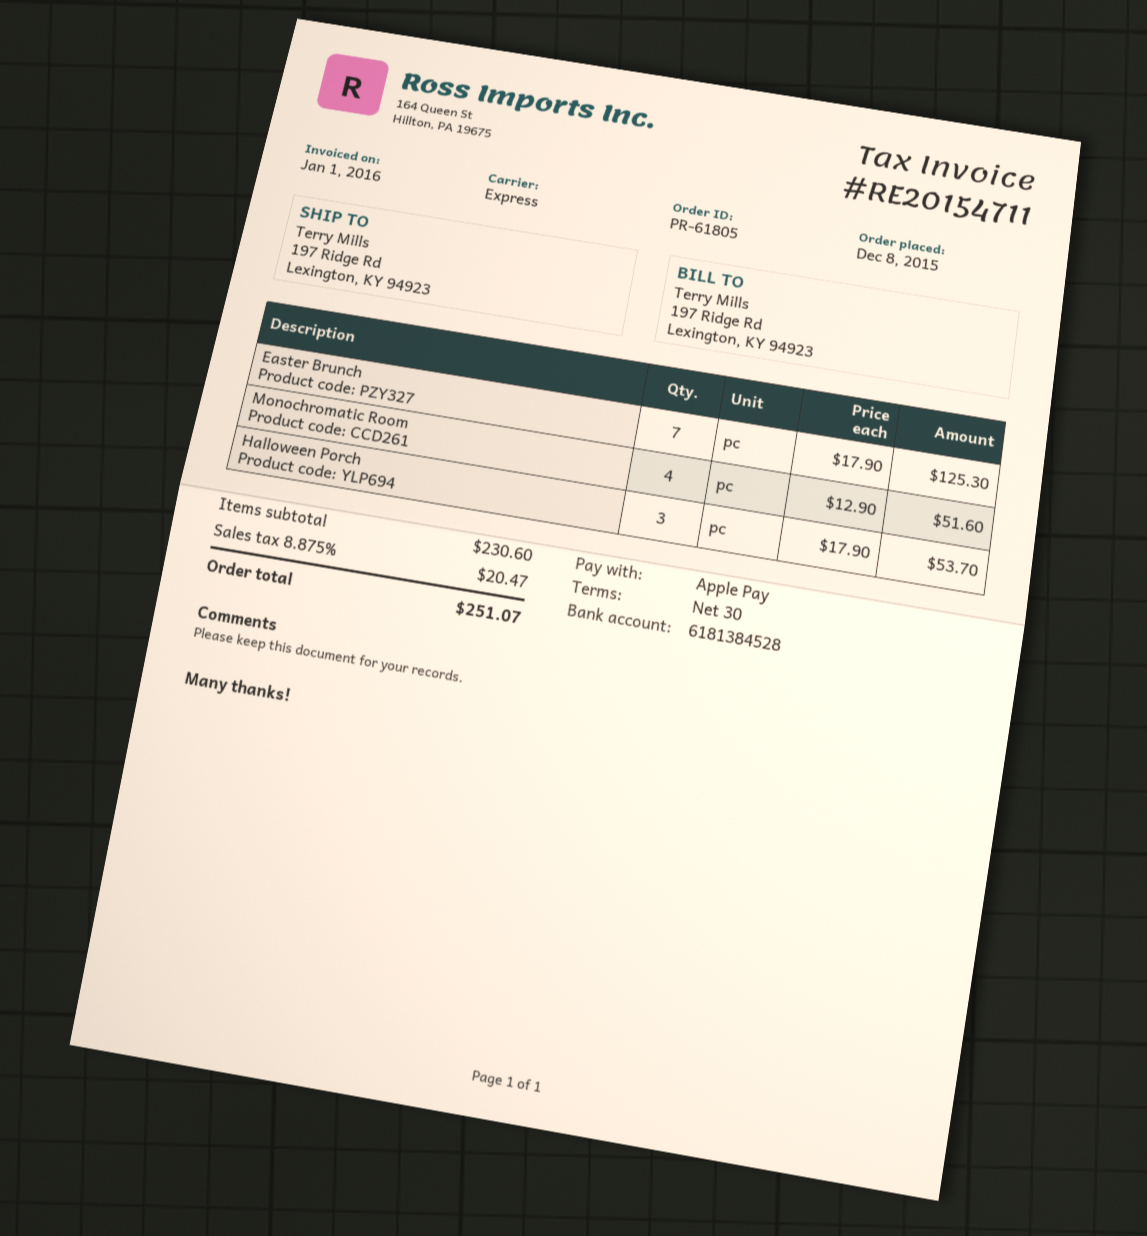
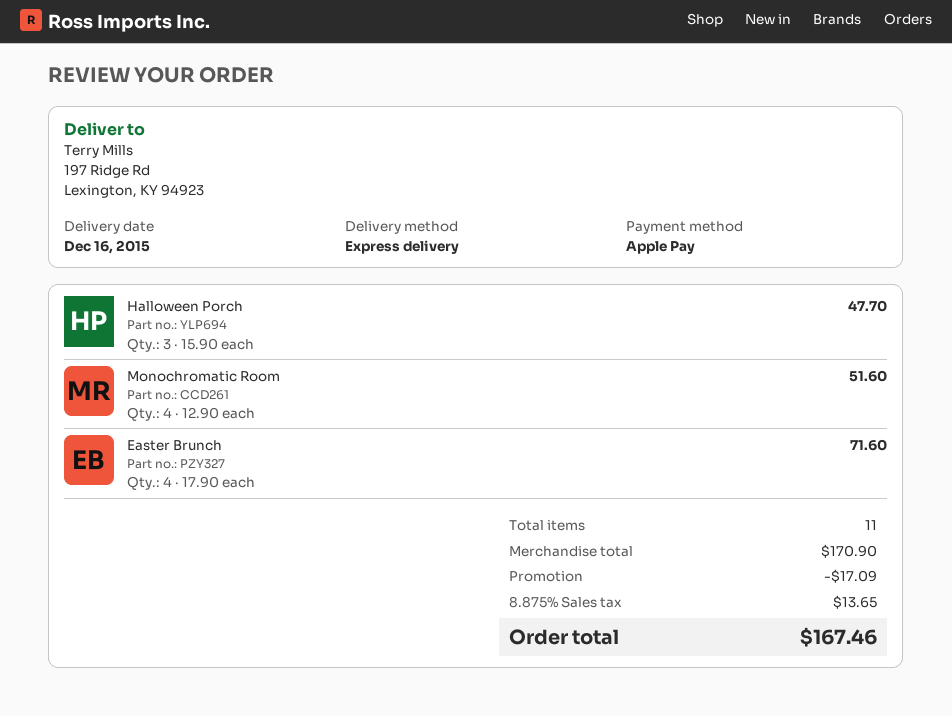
Easter Brunch: 7 x 17.90 = 125.30 -> 4 x 17.90 = 71.60
Halloween Porch: 3 x 17.90 = 53.70 -> 3 x 15.90 = 47.70
subtotal: 230.60 -> 170.90
discount: none -> 17.09
tax: 8.875% = 20.47 -> 8.875% = 13.65
total: 251.07 -> 167.46

